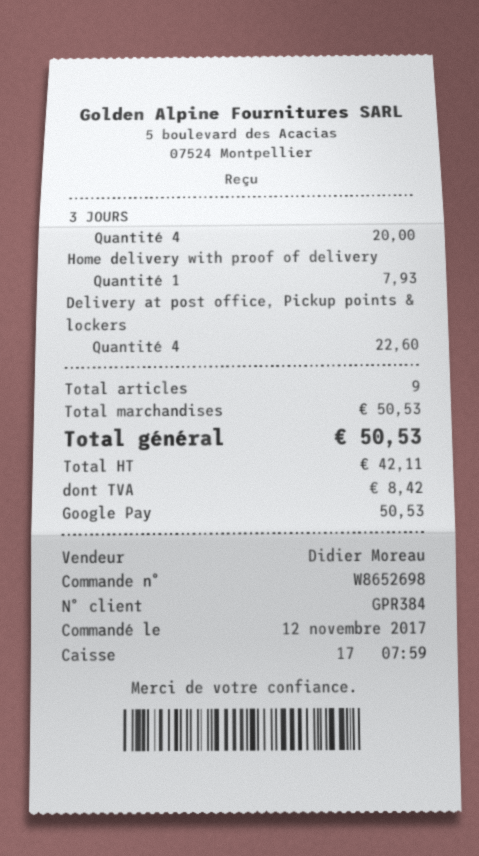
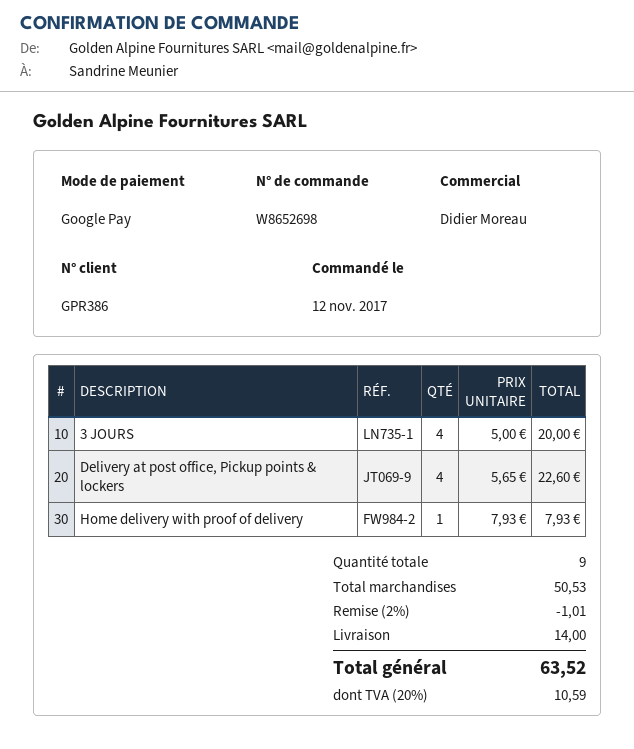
customer number: GPR384 -> GPR386
discount: none -> 2% = 1.01
shipping: none -> 14.00
tax: 8.42 -> 10.59
total: 50.53 -> 63.52

